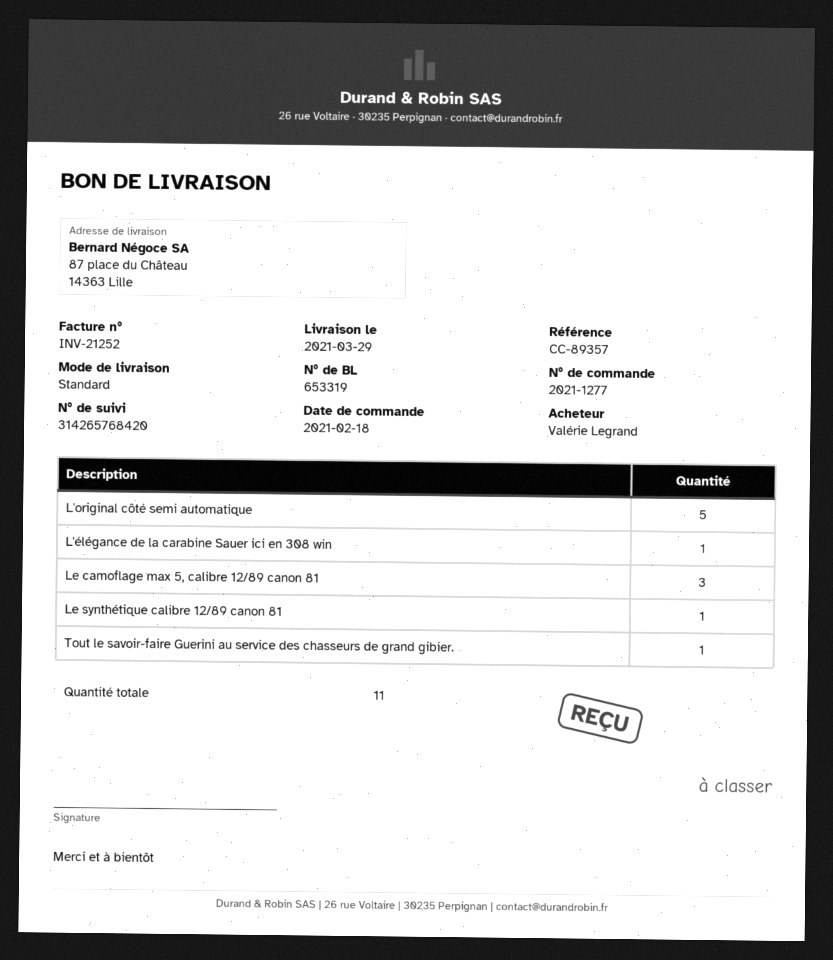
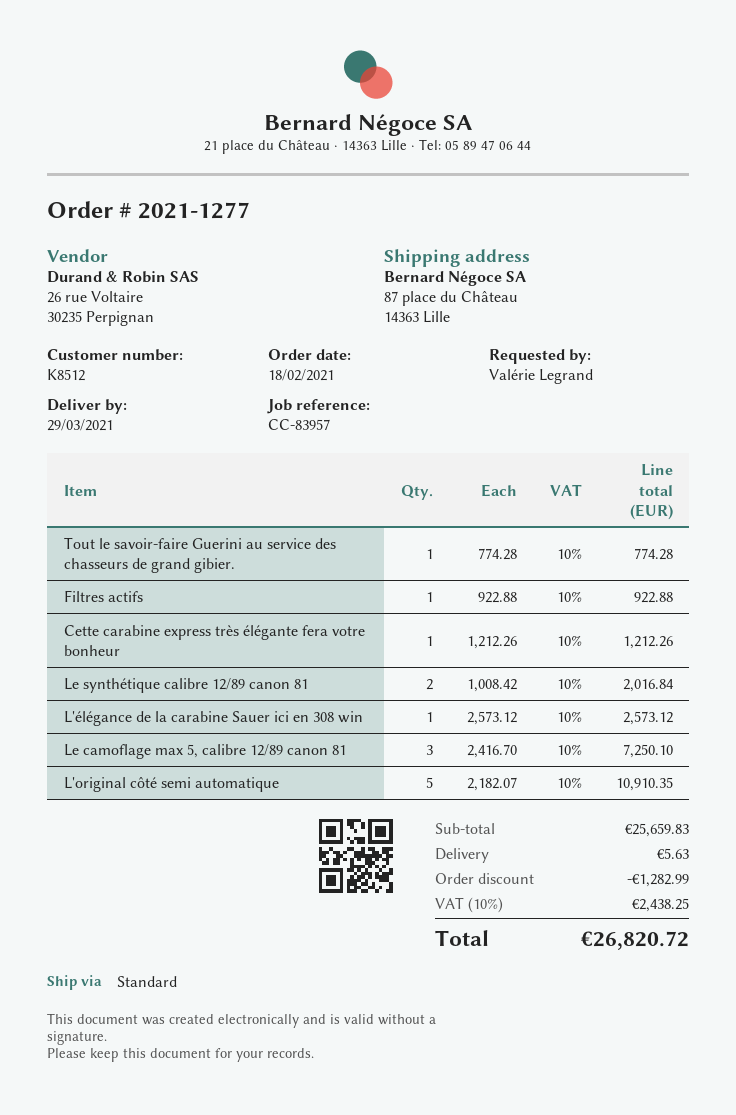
reference: CC-89357 -> CC-83957
Le synthétique calibre 12/89 canon 81: 1 -> 2
Filtres actifs: none -> 1
Cette carabine express très élégante fera votre bonheur: none -> 1

